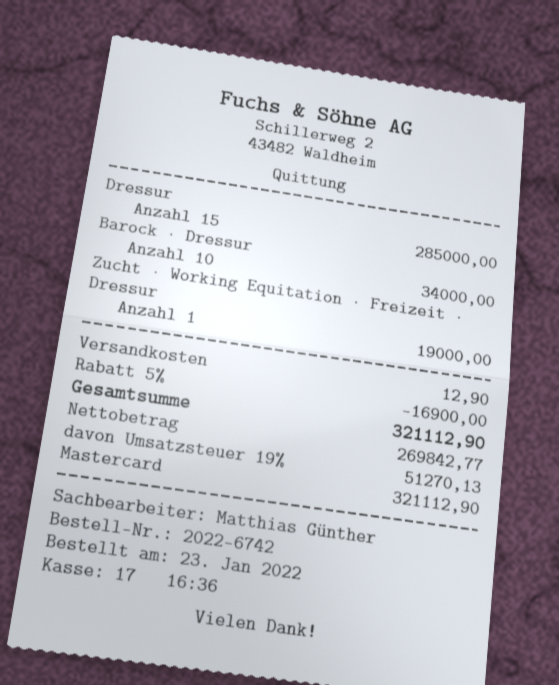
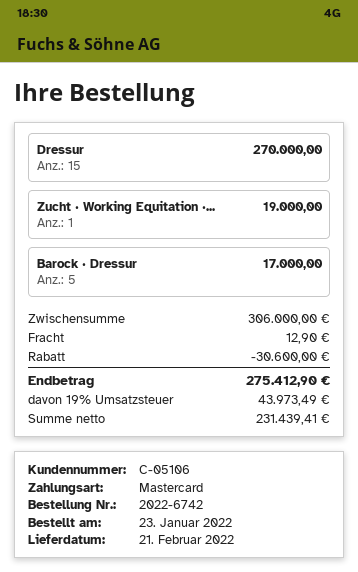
Dressur: 15 for 285000.00 -> 15 for 270000.00
Barock · Dressur: 10 for 34000.00 -> 5 for 17000.00
discount: 16900.00 -> 30600.00
net: 269842.77 -> 231439.41
tax: 19% = 51270.13 -> 19% = 43973.49
total: 321112.90 -> 275412.90

